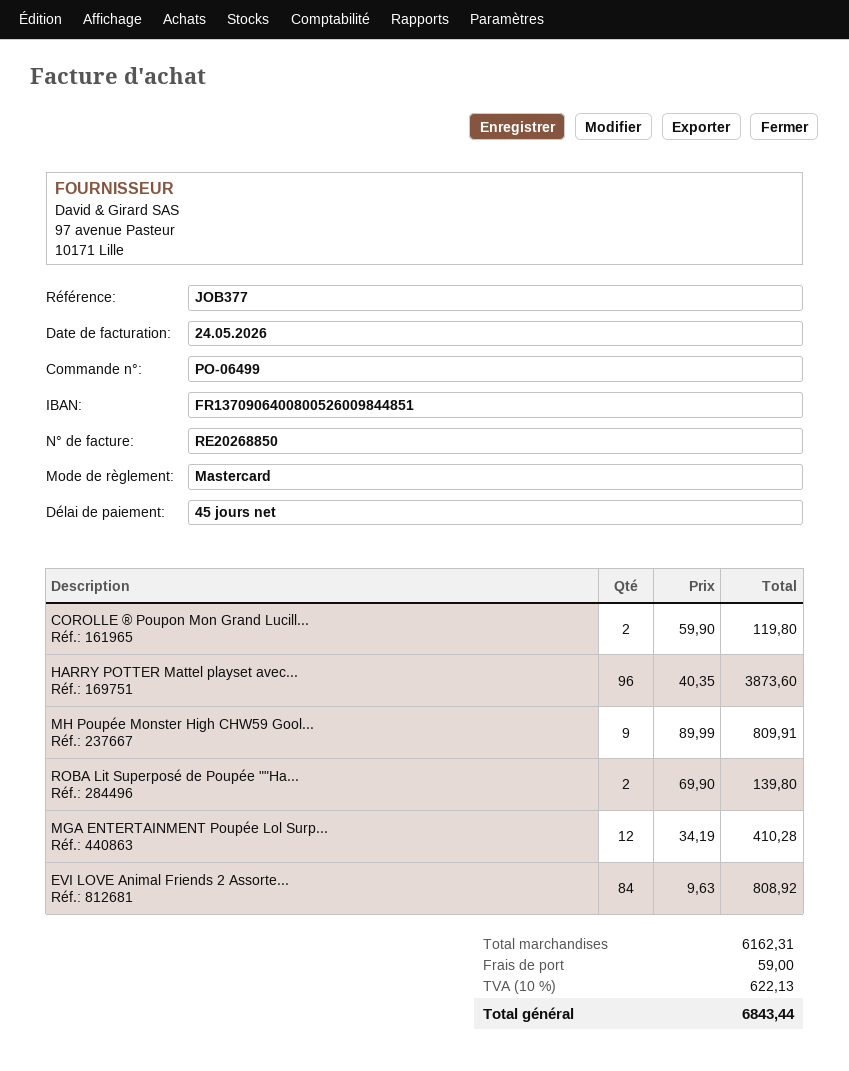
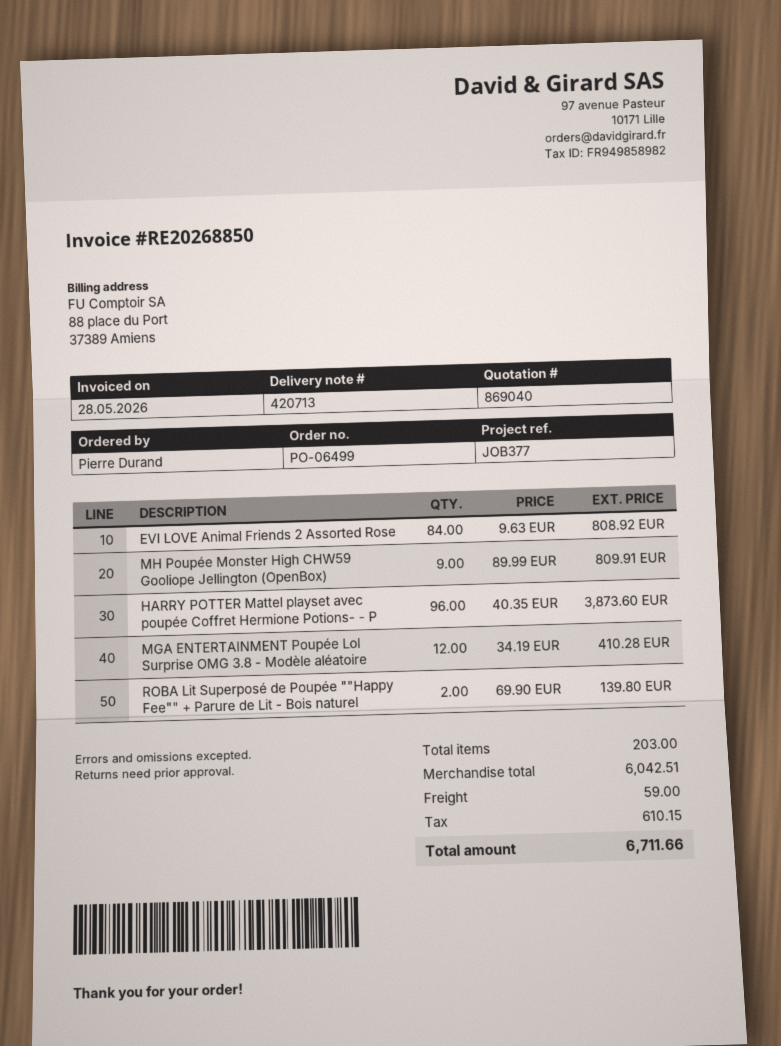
invoice date: 2026-05-24 -> 2026-05-28
COROLLE ® Poupon Mon Grand Lucill...: 2 x 59.90 = 119.80 -> none
subtotal: 6162.31 -> 6042.51
tax: 622.13 -> 610.15
total: 6843.44 -> 6711.66

